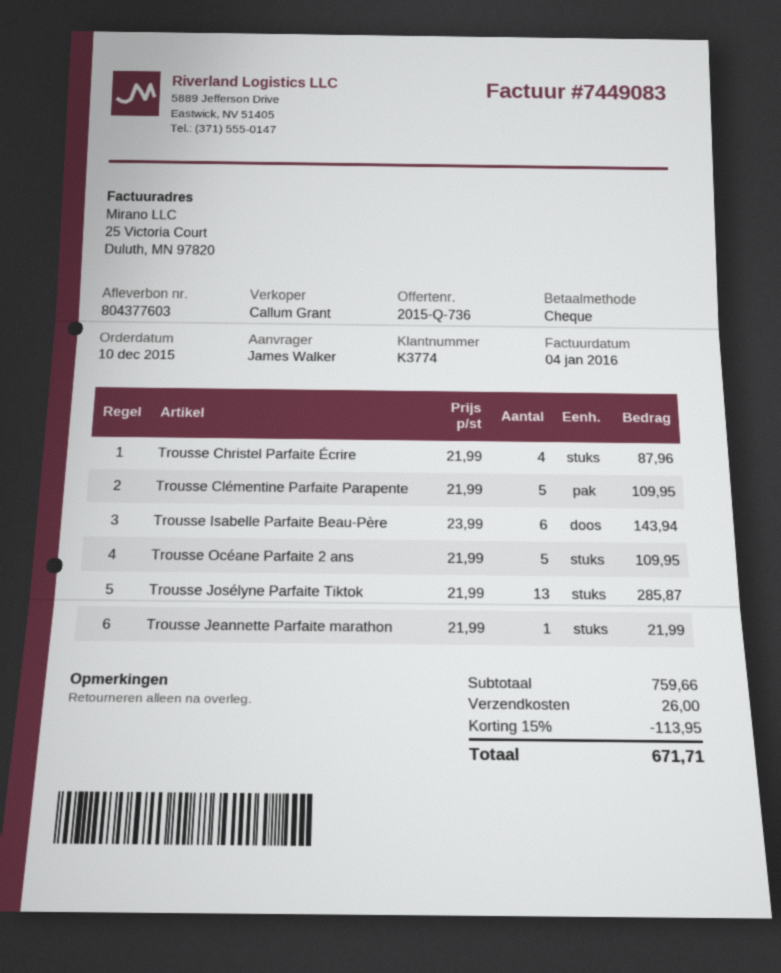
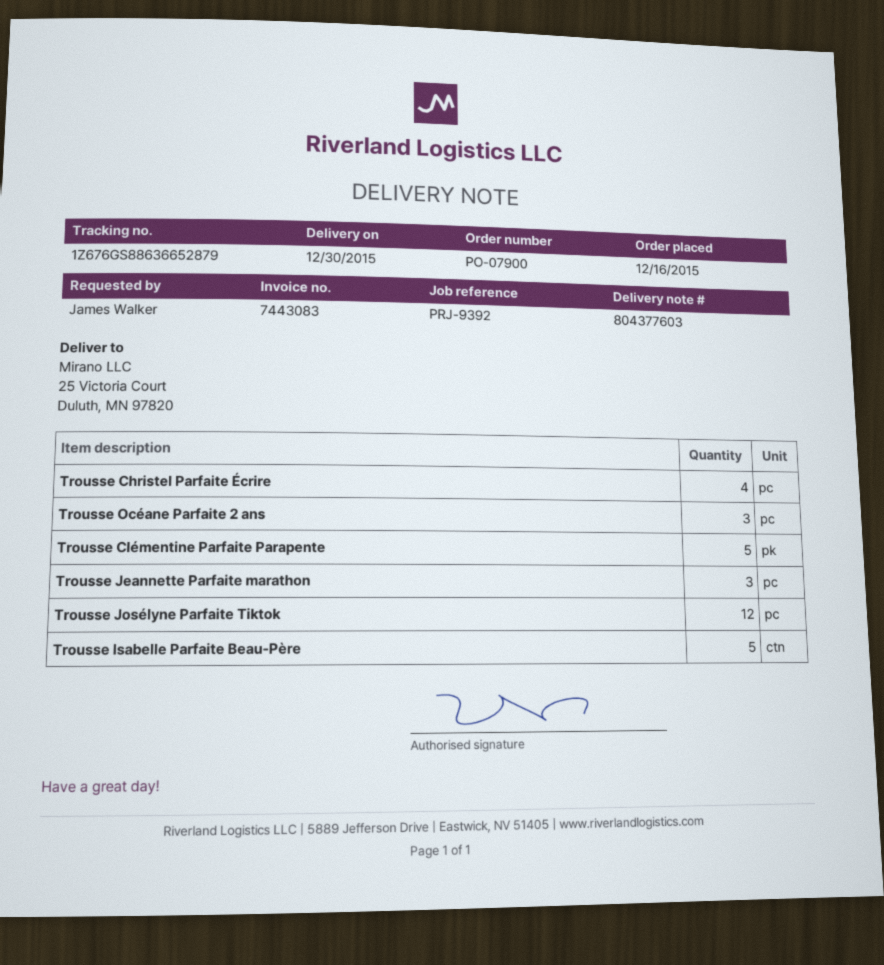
order date: 2015-12-10 -> 2015-12-16
invoice number: 7449083 -> 7443083
Trousse Isabelle Parfaite Beau-Père: 6 -> 5
Trousse Océane Parfaite 2 ans: 5 -> 3
Trousse Josélyne Parfaite Tiktok: 13 -> 12
Trousse Jeannette Parfaite marathon: 1 -> 3

